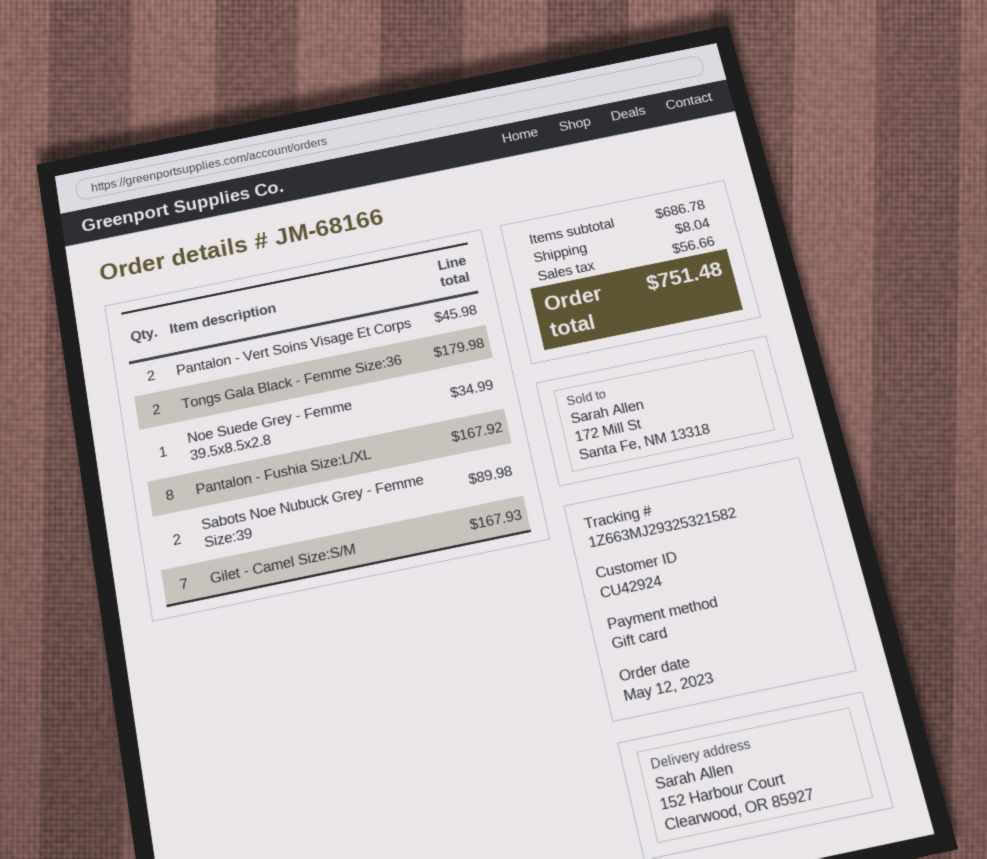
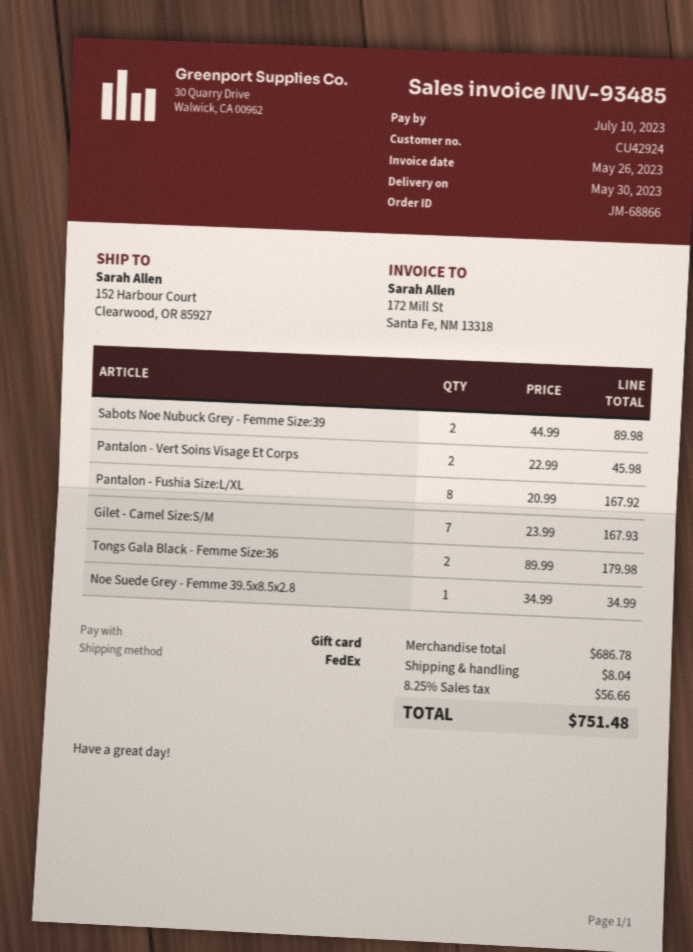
order number: JM-68166 -> JM-68866

